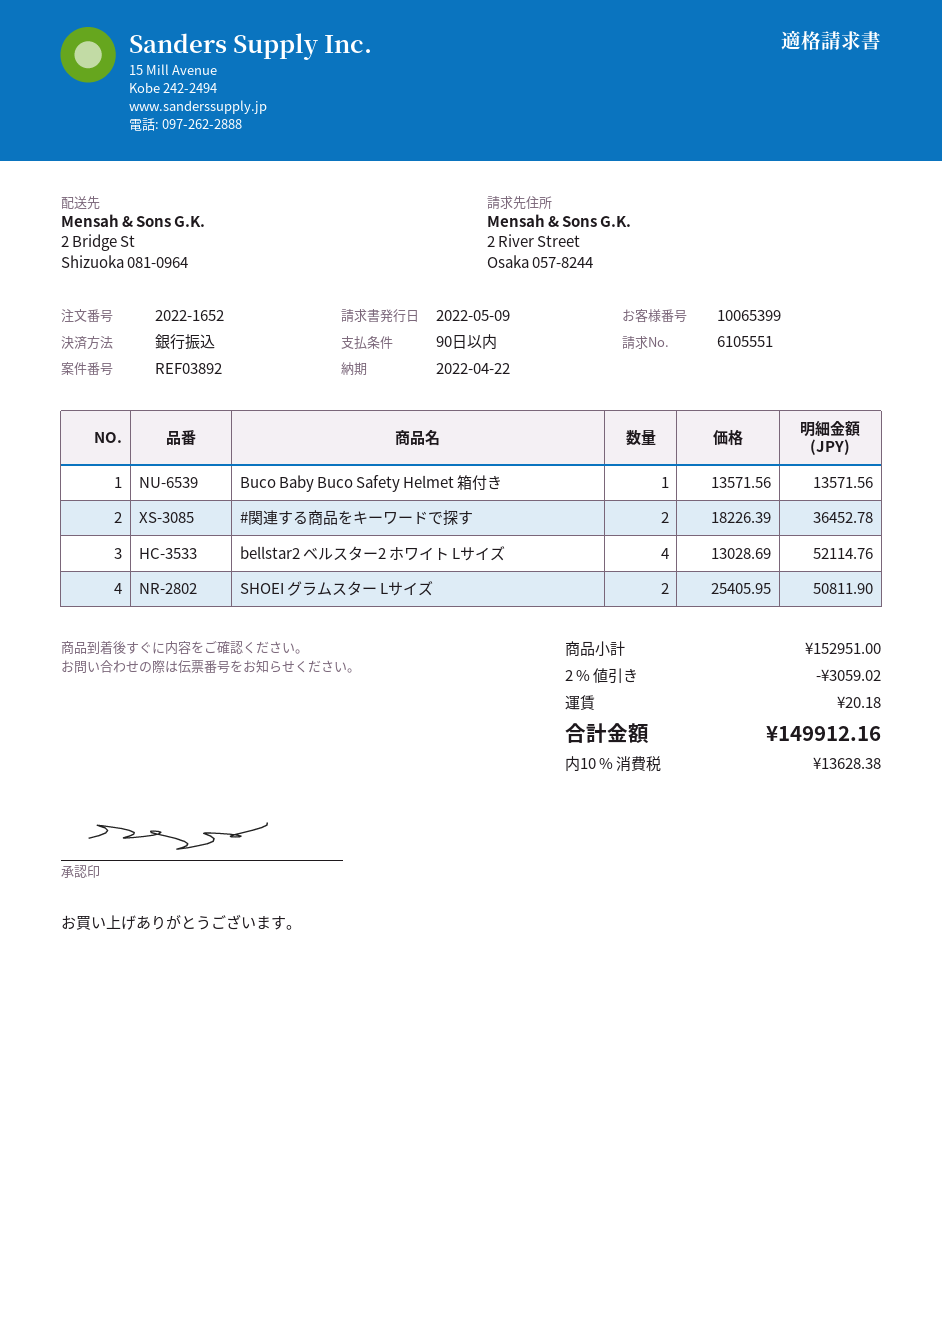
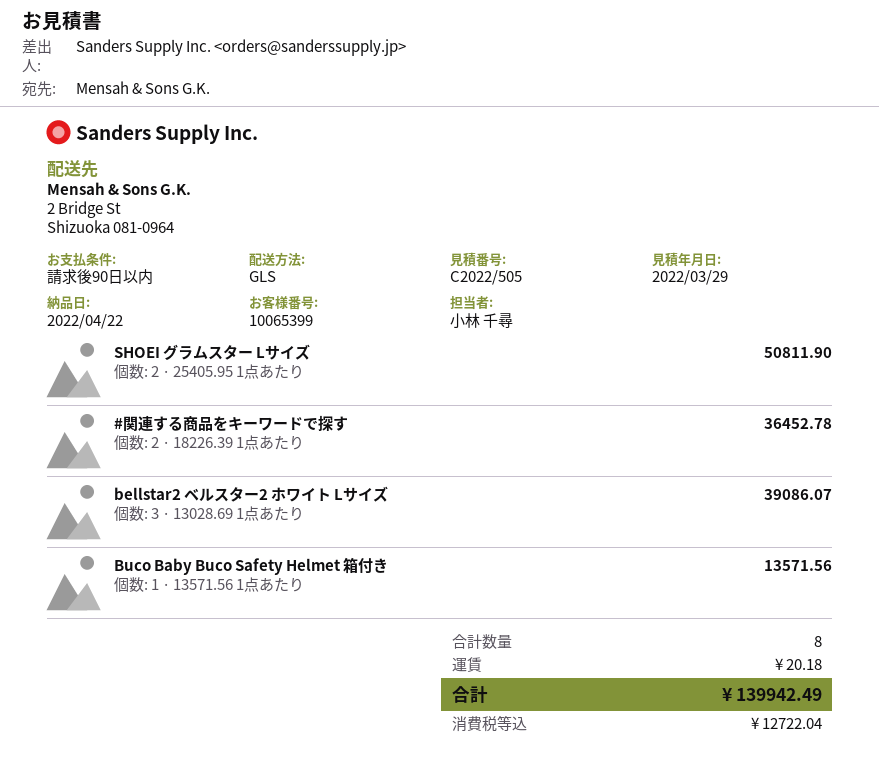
bellstar2 ベルスター2 ホワイト Lサイズ: 4 x 13028.69 = 52114.76 -> 3 x 13028.69 = 39086.07
discount: 2% = 3059.02 -> none
tax: 13628.38 -> 12722.04
total: 149912.16 -> 139942.49

